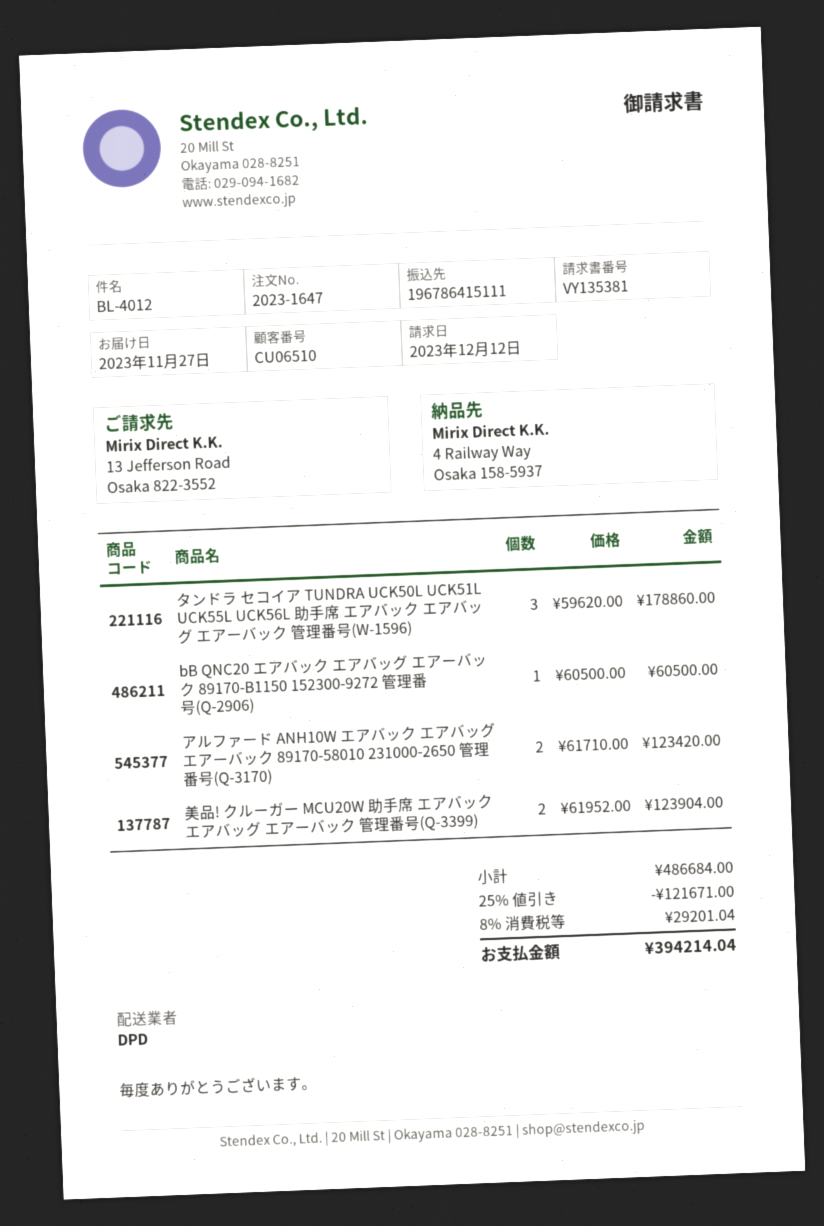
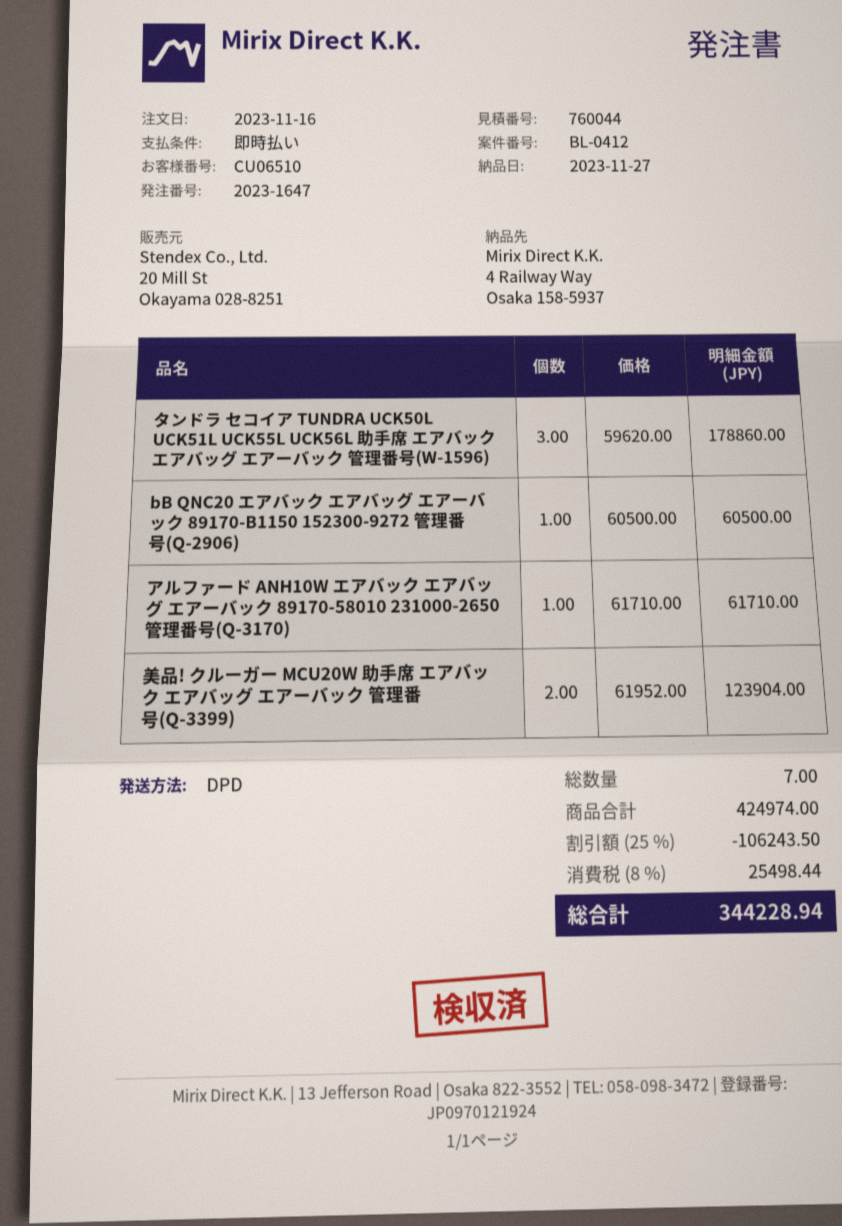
reference: BL-4012 -> BL-0412
アルファード ANH10W エアバック エアバッグ エアーバック 89170-58010 231000-2650 管理番号(Q-3170): 2 x 61710.00 = 123420.00 -> 1 x 61710.00 = 61710.00
subtotal: 486684.00 -> 424974.00
discount: 25% = 121671.00 -> 25% = 106243.50
tax: 8% = 29201.04 -> 8% = 25498.44
total: 394214.04 -> 344228.94

